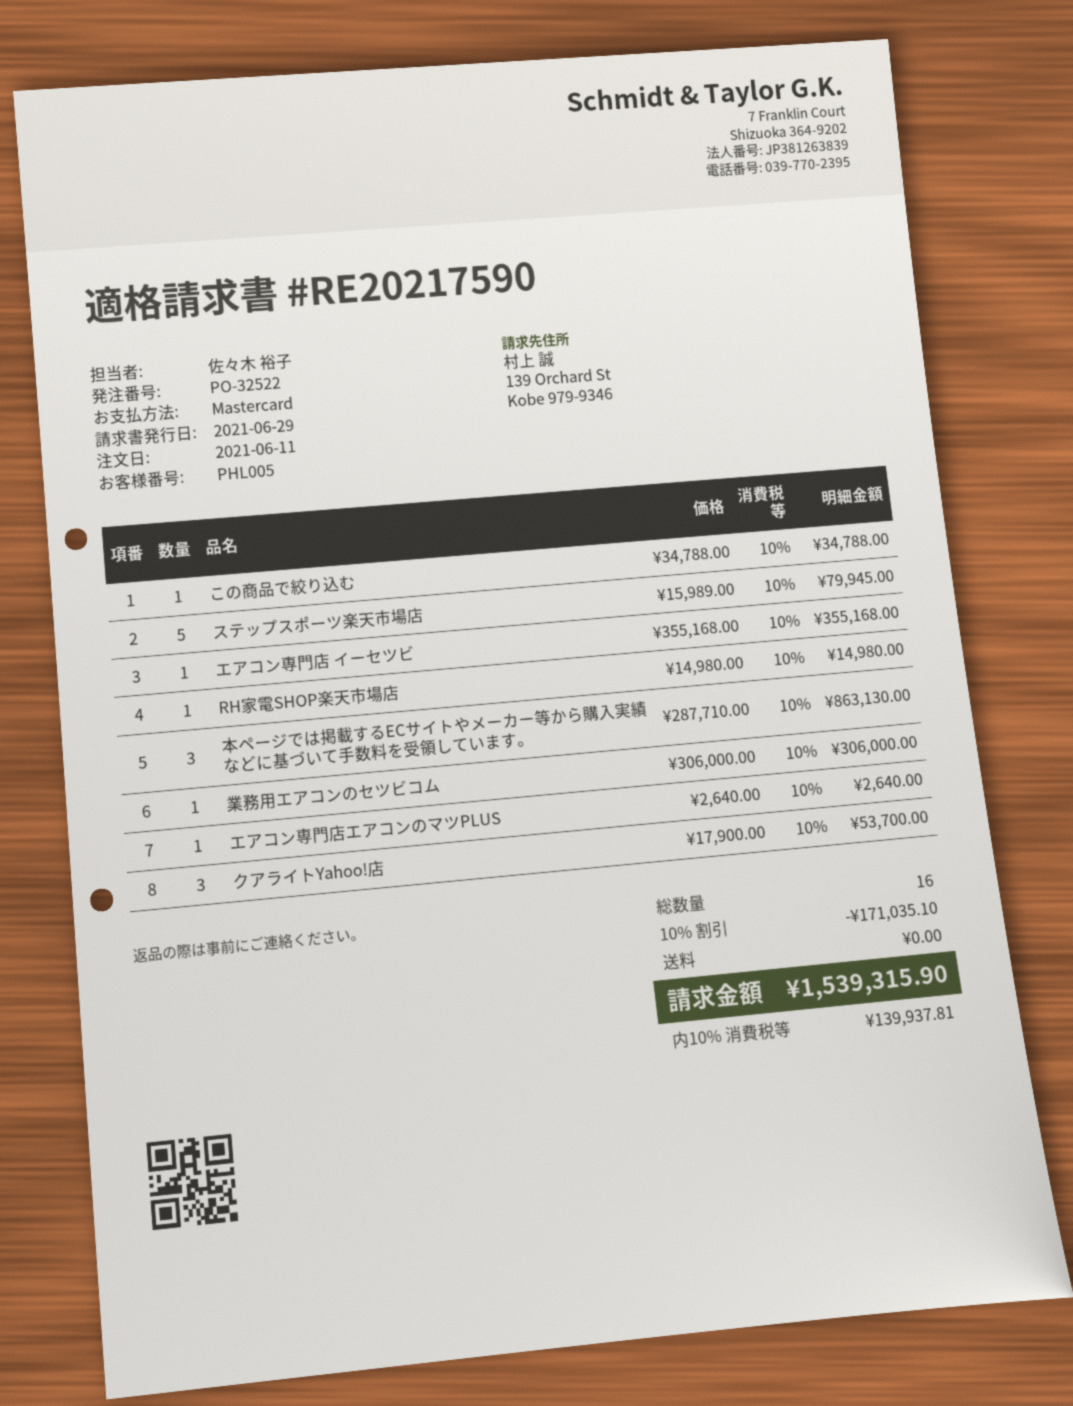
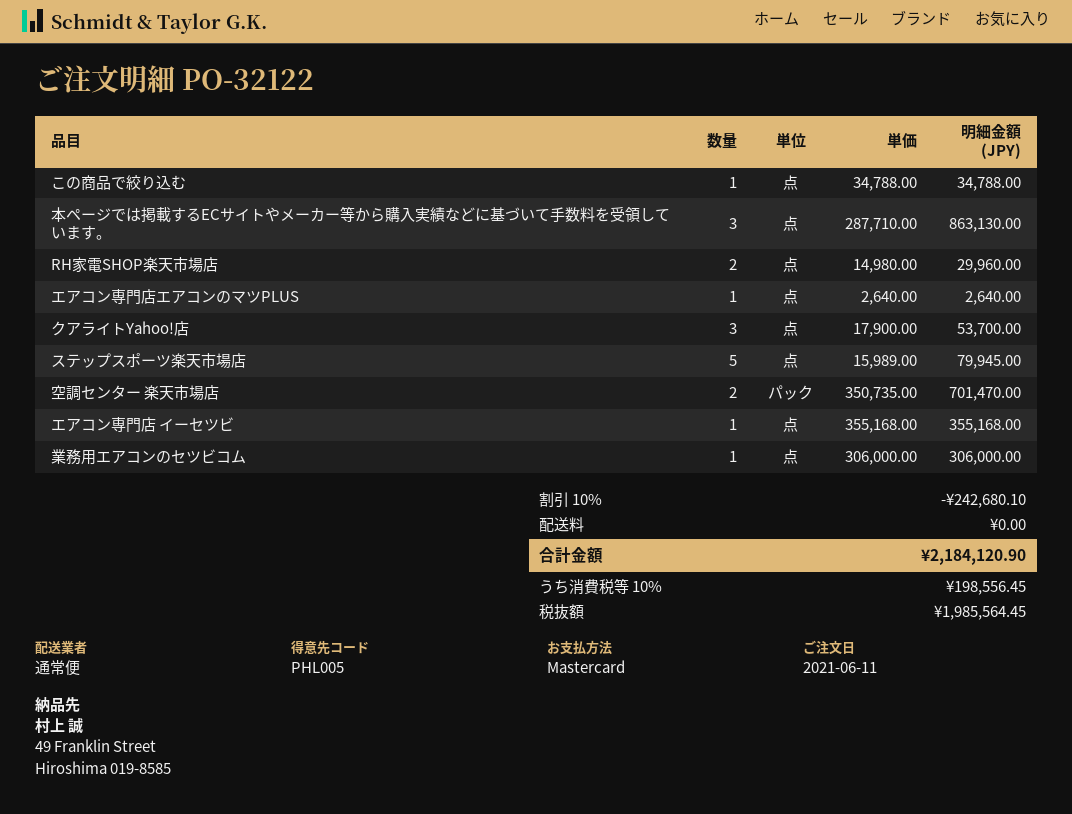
order number: PO-32522 -> PO-32122
RH家電SHOP楽天市場店: 1 x 14980.00 = 14980.00 -> 2 x 14980.00 = 29960.00
空調センター 楽天市場店: none -> 2 x 350735.00 = 701470.00
discount: 10% = 171035.10 -> 10% = 242680.10
tax: 10% = 139937.81 -> 10% = 198556.45
total: 1539315.90 -> 2184120.90

